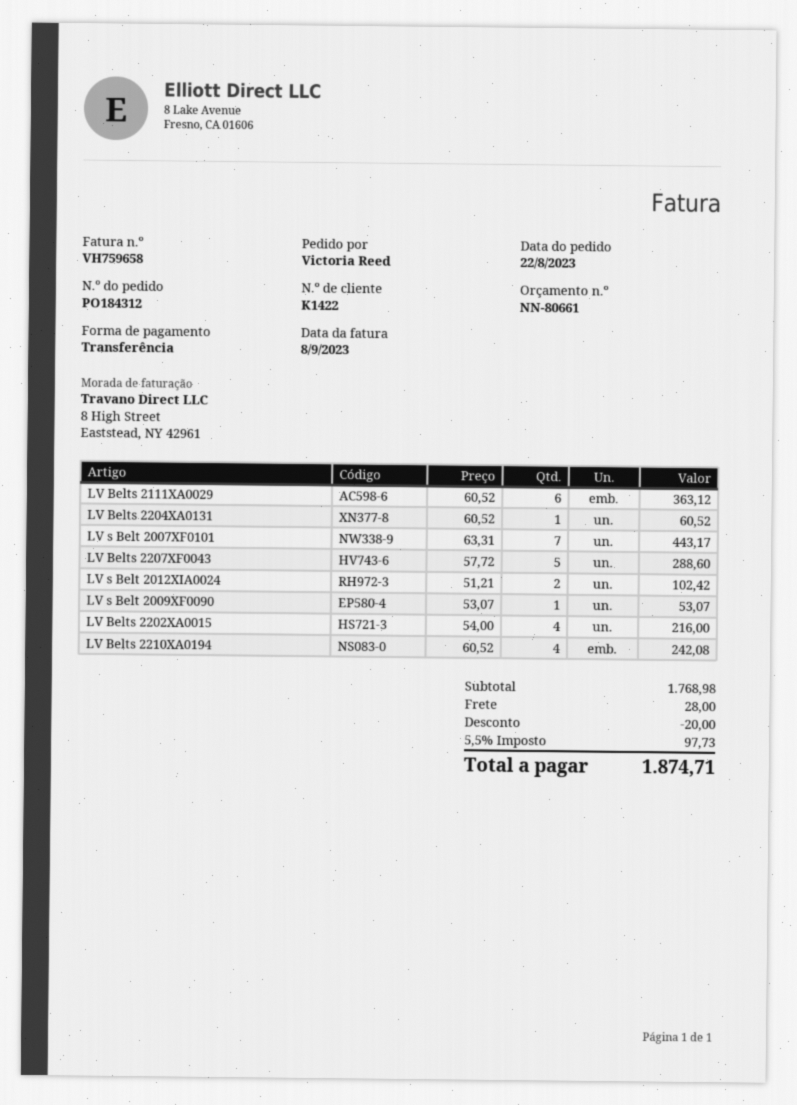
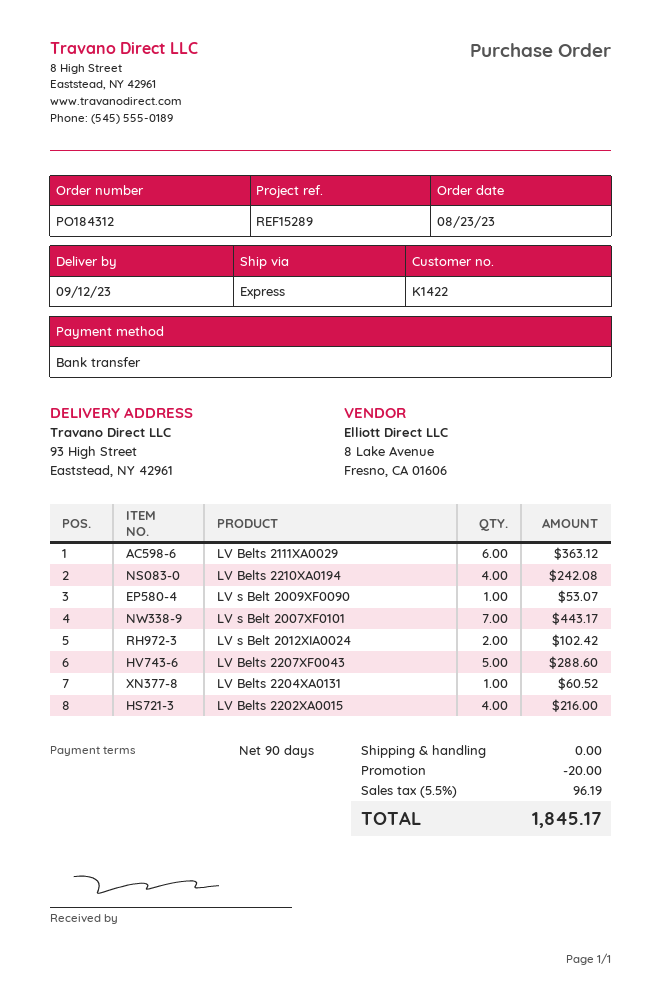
order date: 2023-08-22 -> 2023-08-23
shipping: 28.00 -> 0.00
tax: 5.5% = 97.73 -> 5.5% = 96.19
total: 1874.71 -> 1845.17

